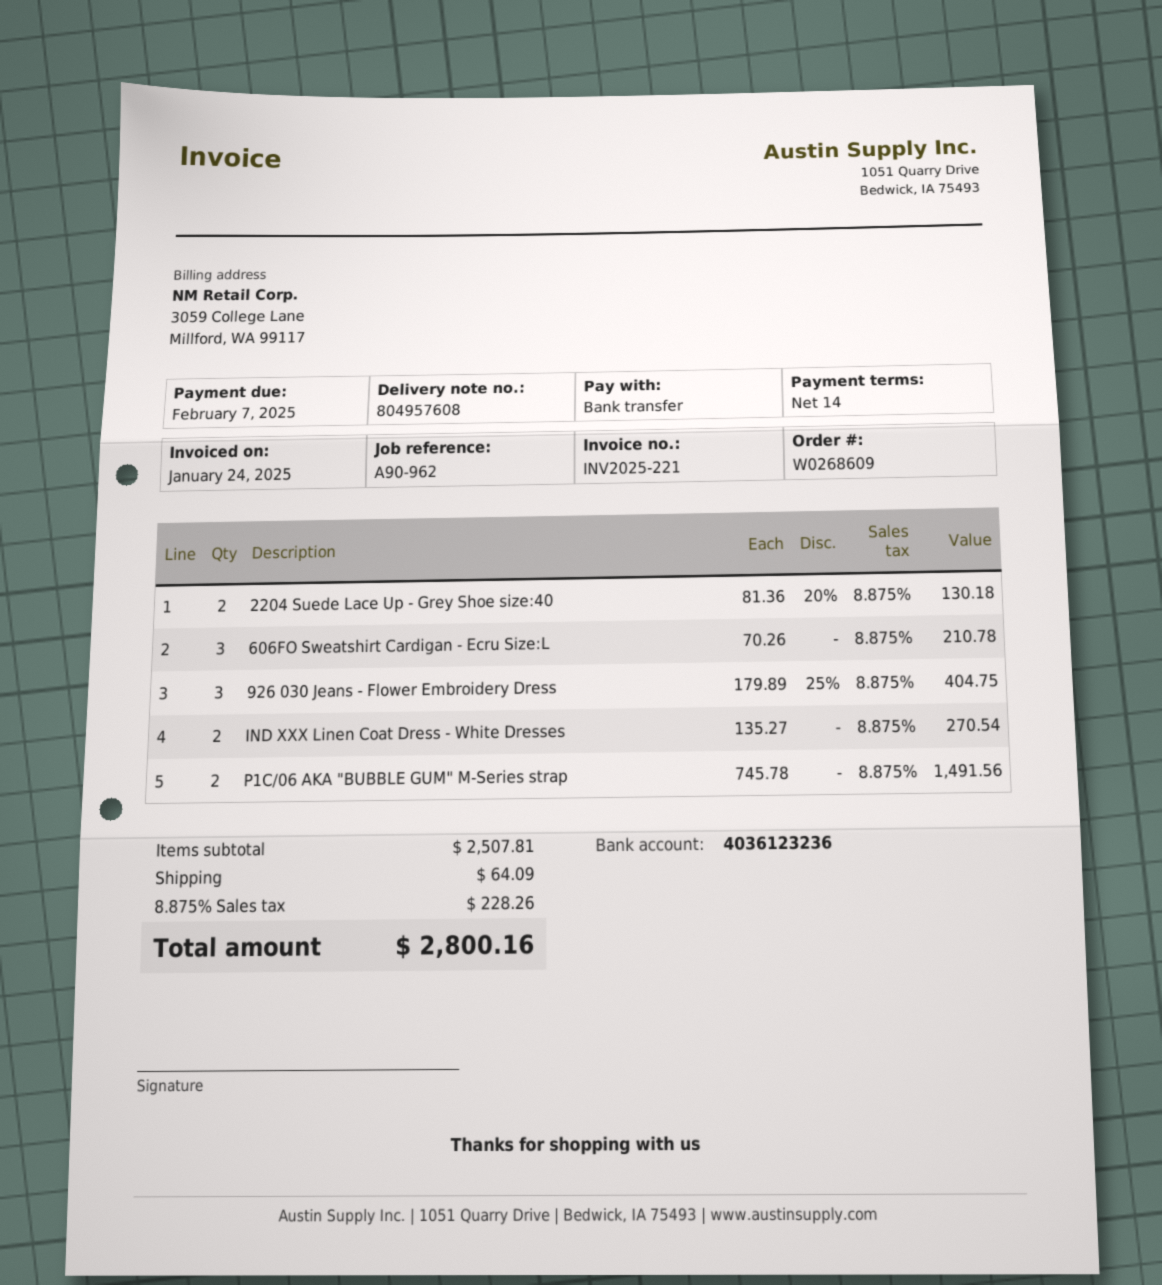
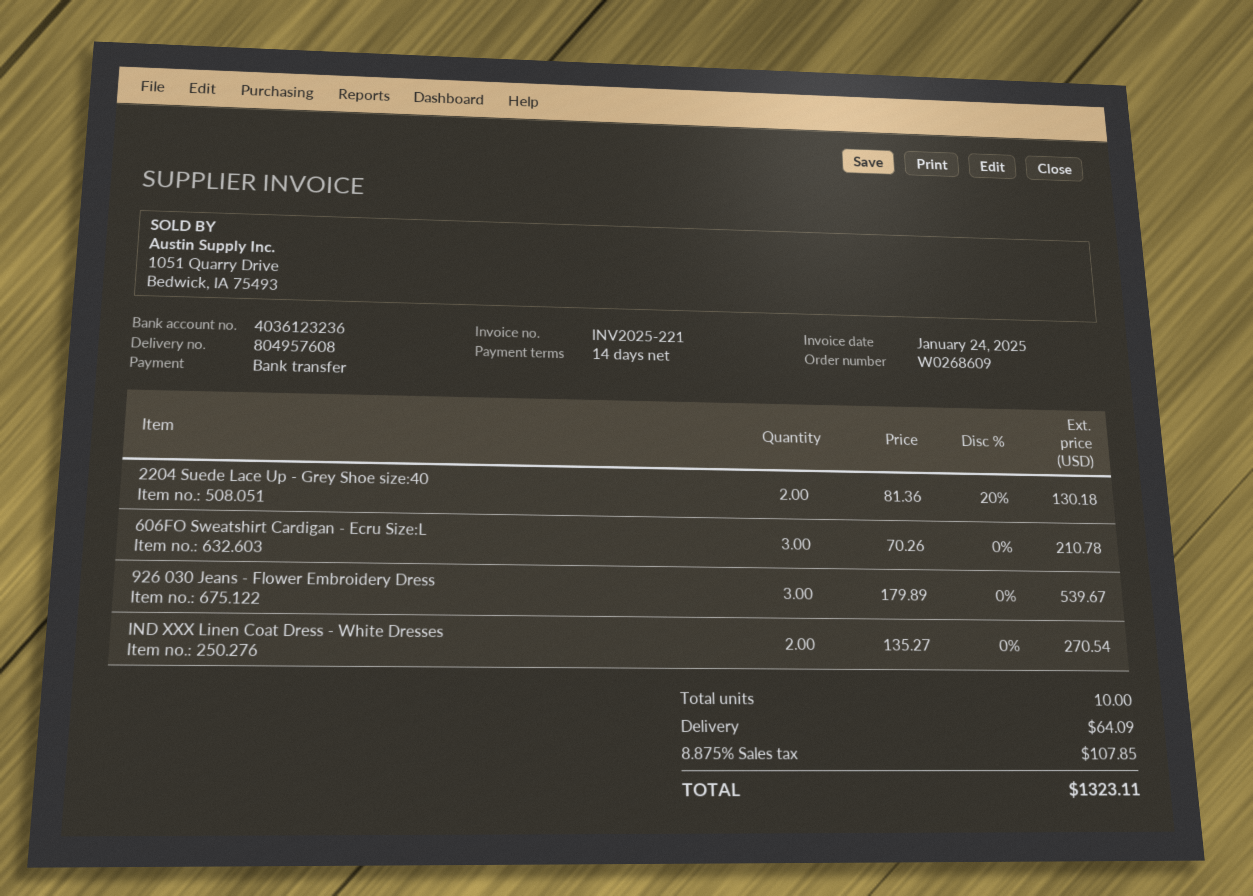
926 030 Jeans - Flower Embroidery Dress: 3 x 179.89 - 25% = 404.75 -> 3 x 179.89 = 539.67
P1C/06 AKA "BUBBLE GUM" M-Series strap: 2 x 745.78 = 1491.56 -> none
tax: 8.875% = 228.26 -> 8.875% = 107.85
total: 2800.16 -> 1323.11

